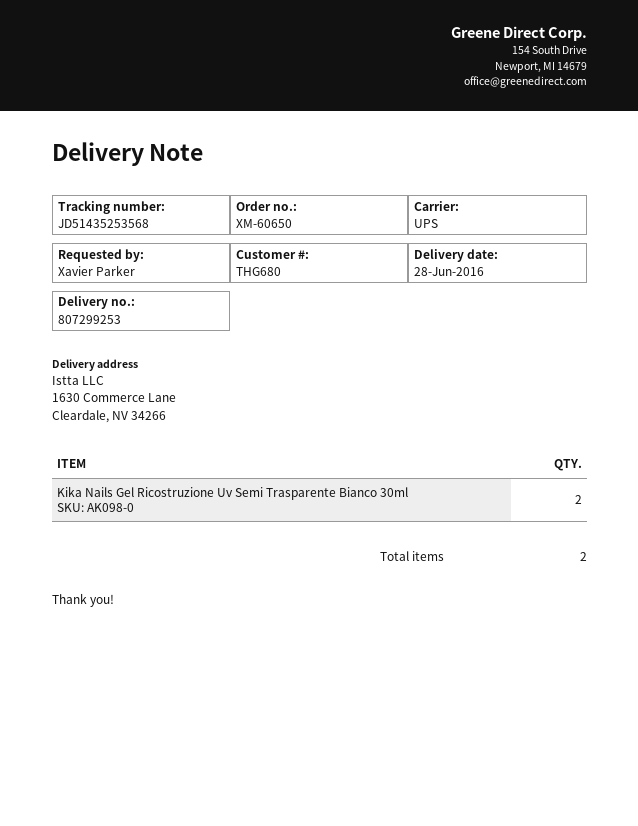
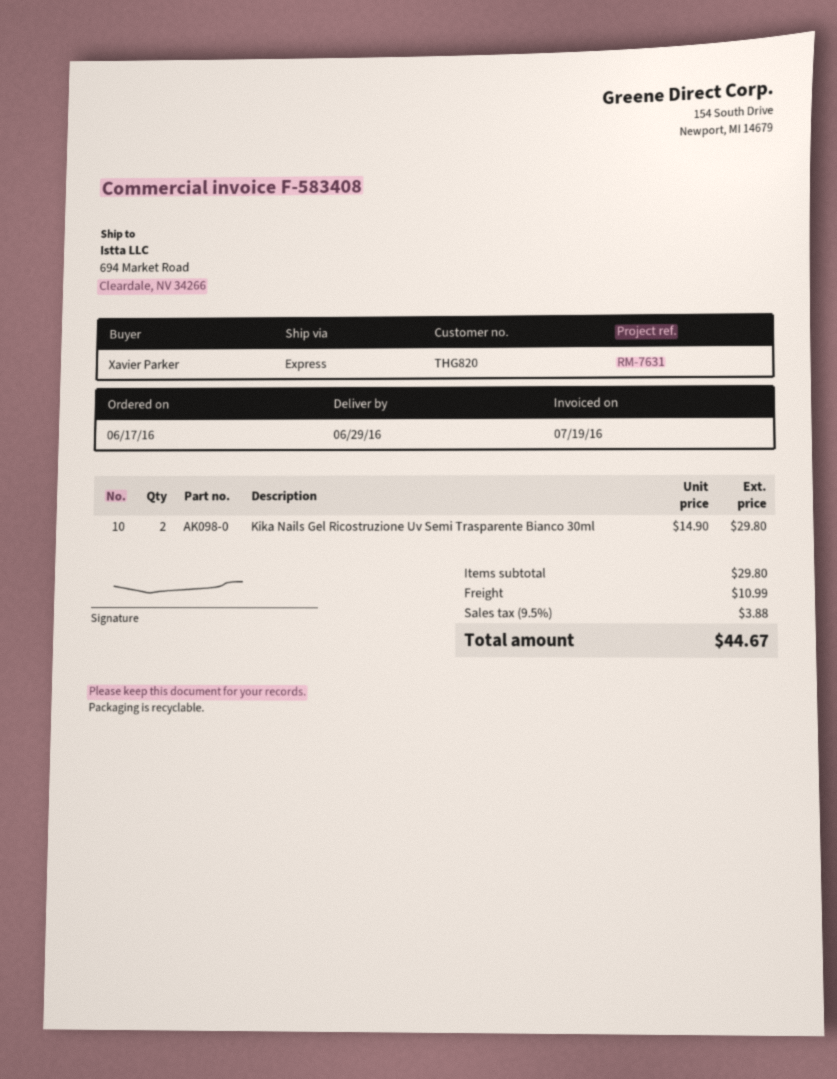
delivery date: 2016-06-28 -> 2016-06-29
customer number: THG680 -> THG820
shipping method: UPS -> express
ship to: 1630 Commerce Lane, Cleardale, NV 34266 -> 694 Market Road, Cleardale, NV 34266

